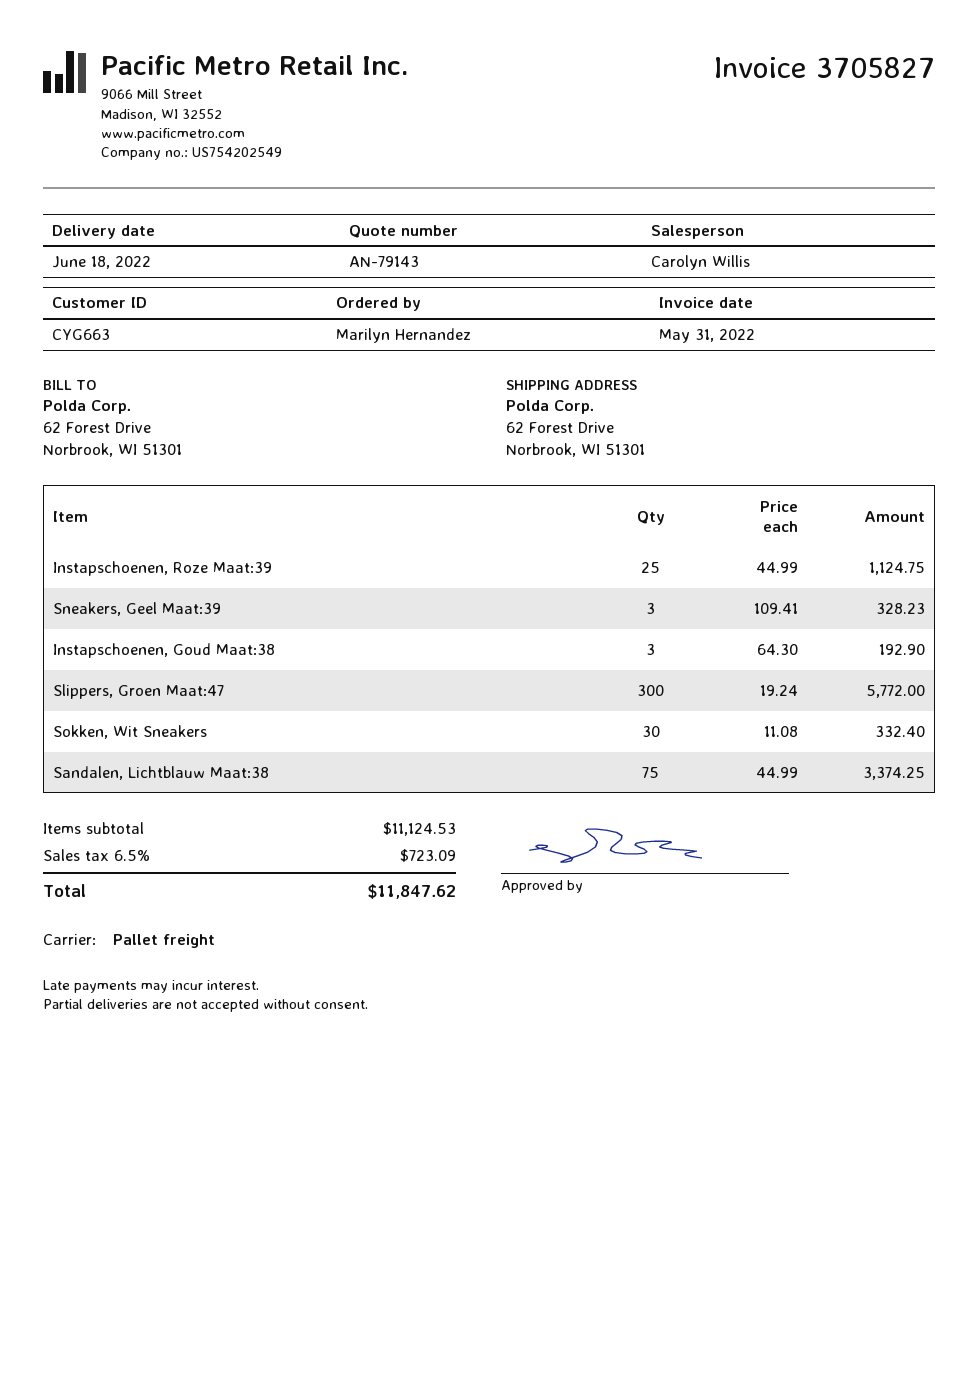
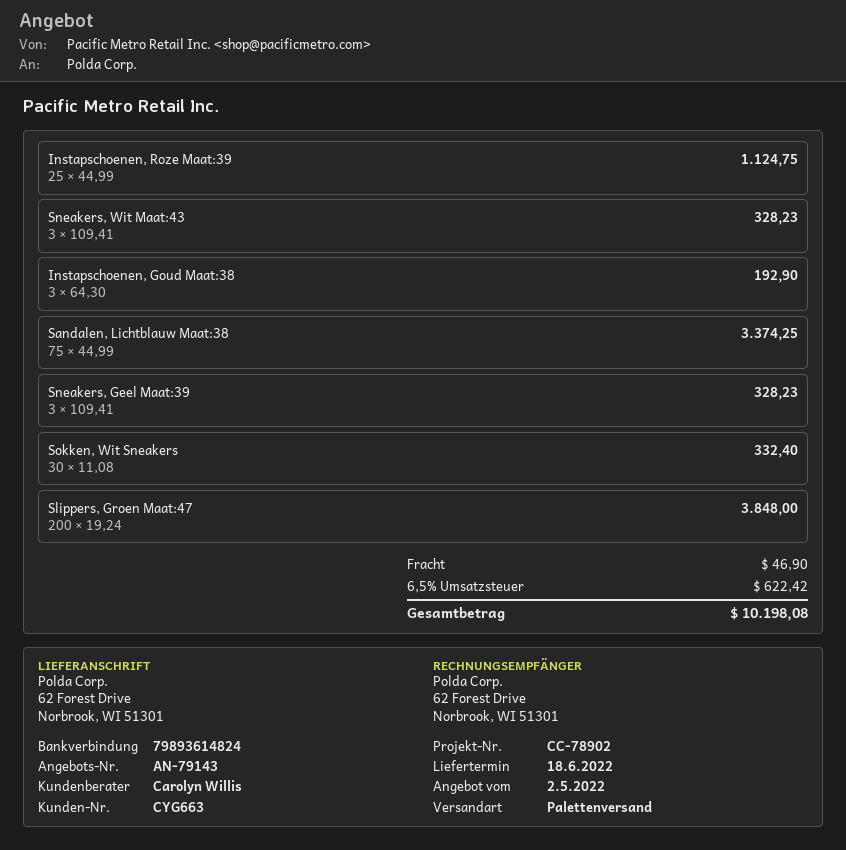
Slippers, Groen Maat:47: 300 x 19.24 = 5772.00 -> 200 x 19.24 = 3848.00
Sneakers, Wit Maat:43: none -> 3 x 109.41 = 328.23
shipping: none -> 46.90
tax: 6.5% = 723.09 -> 6.5% = 622.42
total: 11847.62 -> 10198.08

